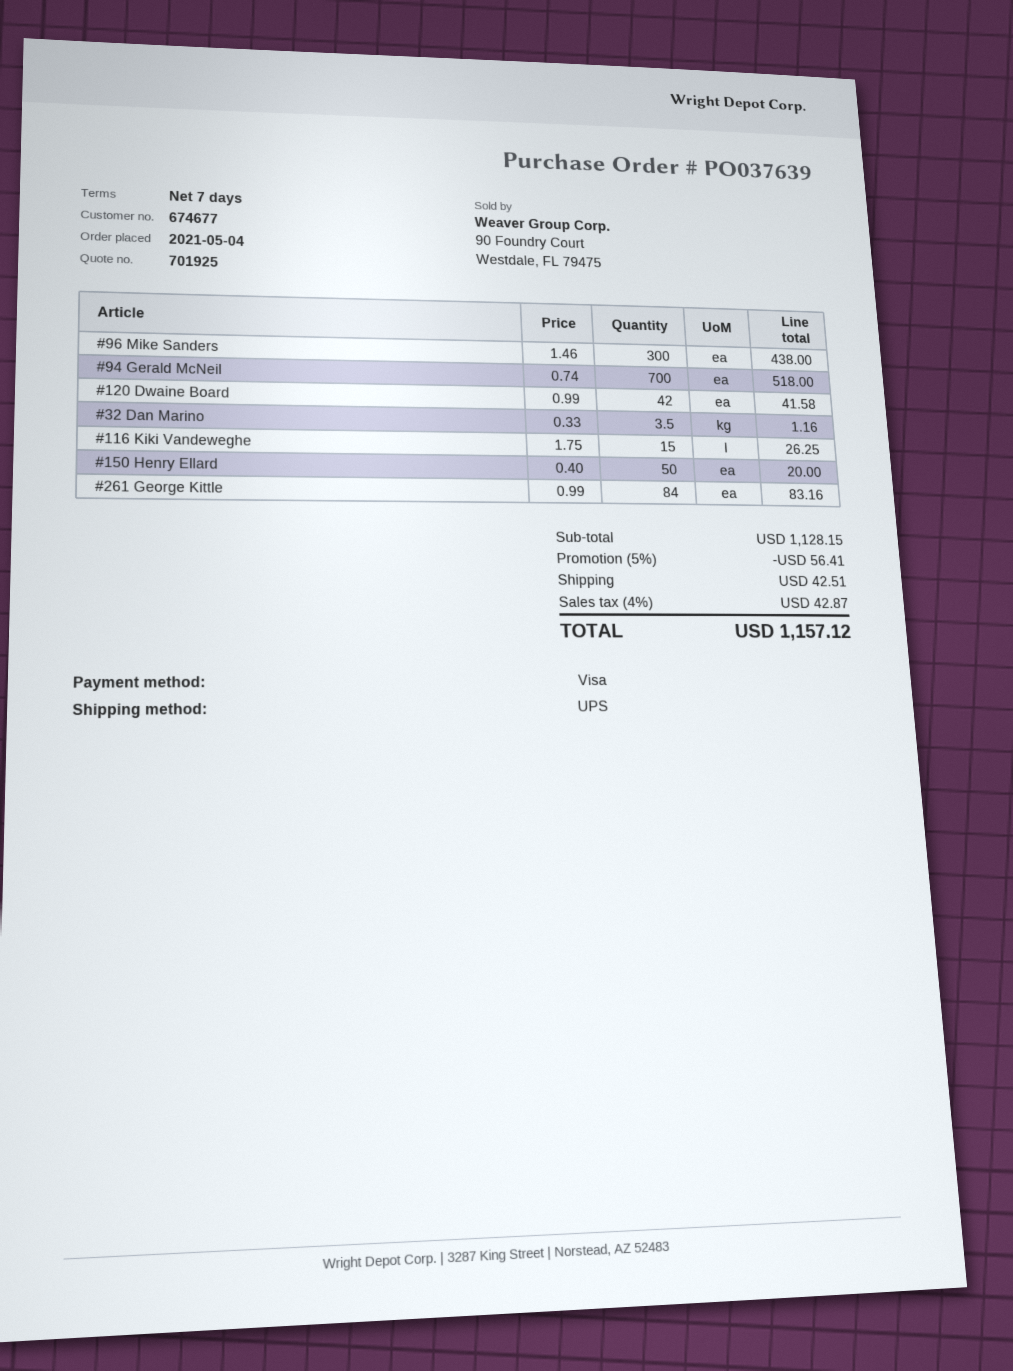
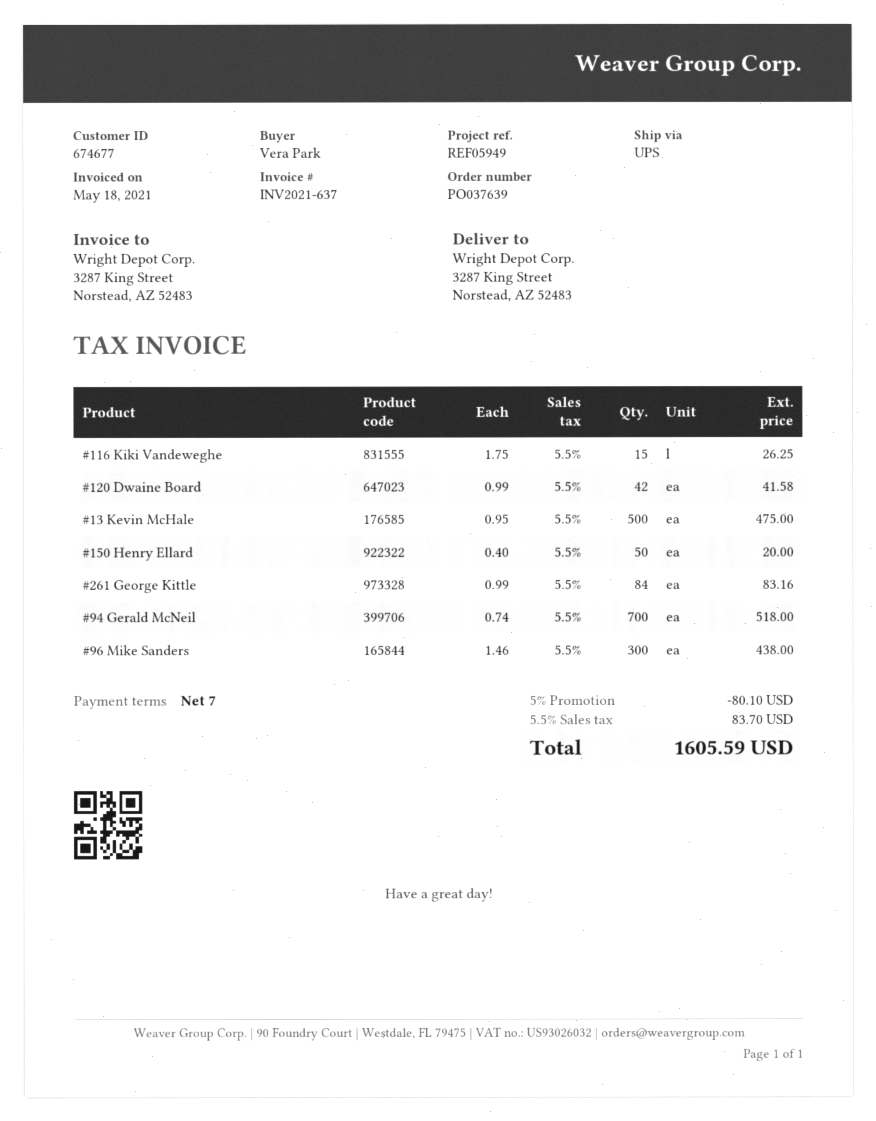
#32 Dan Marino: 3.5 x 0.33 = 1.16 -> none
#13 Kevin McHale: none -> 500 x 0.95 = 475.00
discount: 5% = 56.41 -> 5% = 80.10
shipping: 42.51 -> none
tax: 4% = 42.87 -> 5.5% = 83.70
total: 1157.12 -> 1605.59

